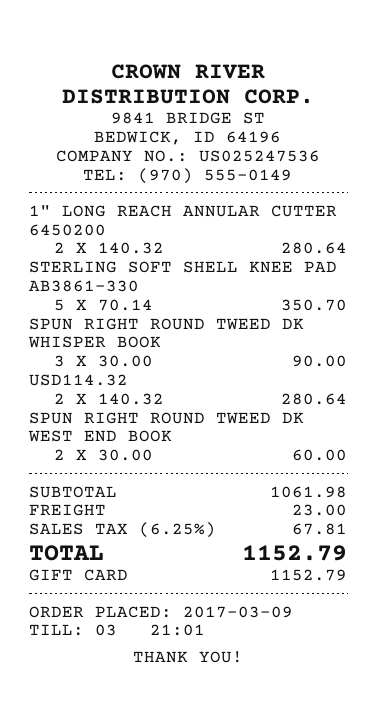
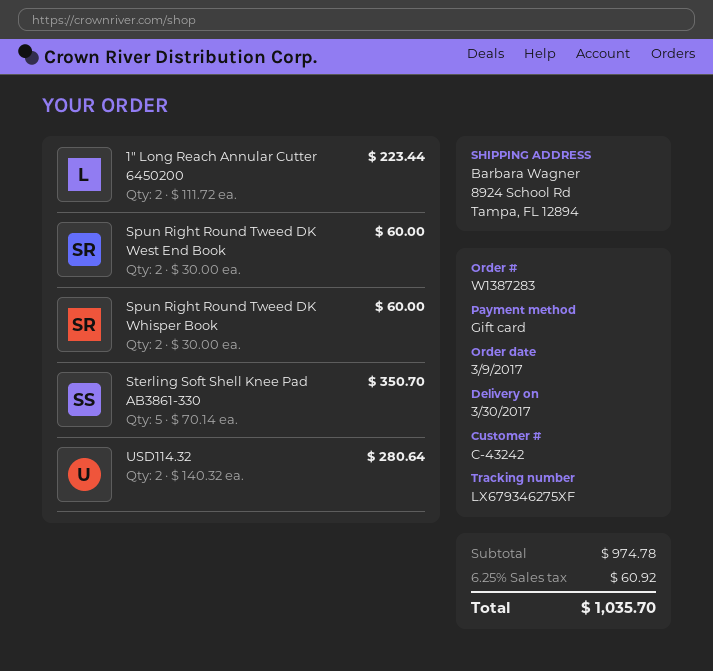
1" LONG REACH ANNULAR CUTTER 6450200: 2 x 140.32 = 280.64 -> 2 x 111.72 = 223.44
SPUN RIGHT ROUND TWEED DK WHISPER BOOK: 3 x 30.00 = 90.00 -> 2 x 30.00 = 60.00
subtotal: 1061.98 -> 974.78
shipping: 23.00 -> none
tax: 6.25% = 67.81 -> 6.25% = 60.92
total: 1152.79 -> 1035.70

